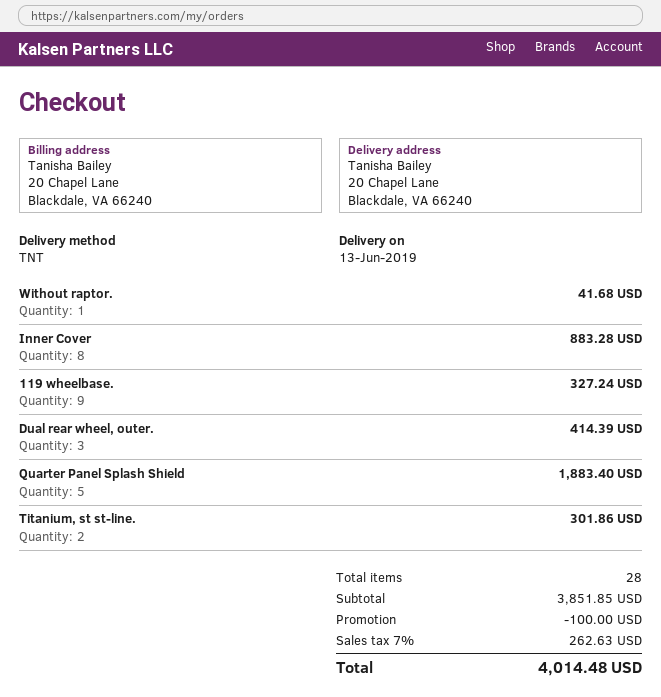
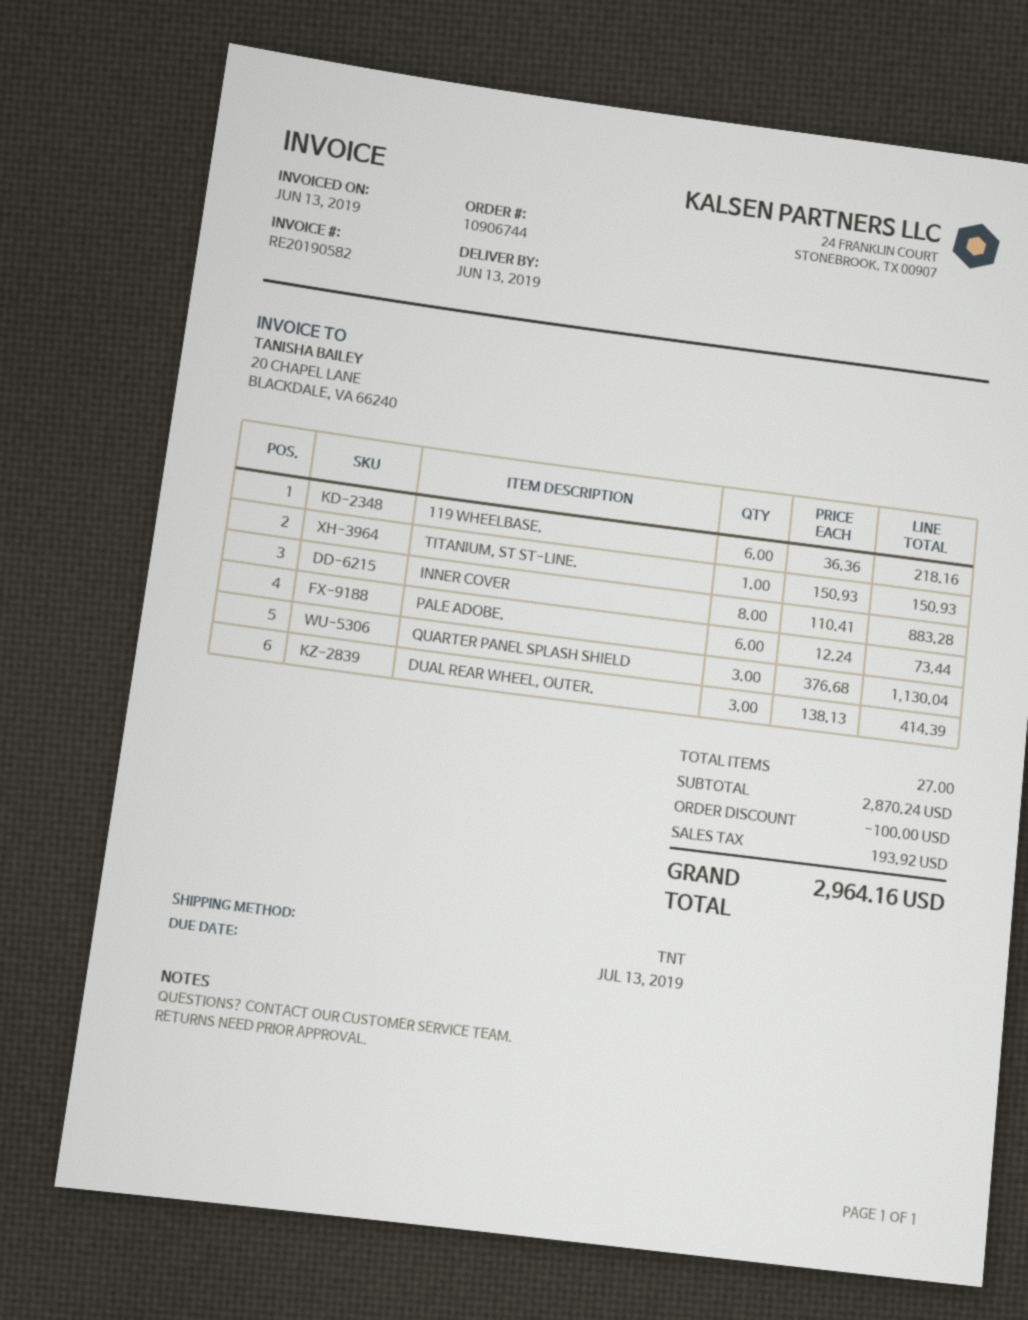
Without raptor.: 1 for 41.68 -> none
119 wheelbase.: 9 for 327.24 -> 6 for 218.16
Quarter Panel Splash Shield: 5 for 1883.40 -> 3 for 1130.04
Titanium, st st-line.: 2 for 301.86 -> 1 for 150.93
PALE ADOBE.: none -> 6 for 73.44
total quantity: 28 -> 27
subtotal: 3851.85 -> 2870.24
tax: 262.63 -> 193.92
total: 4014.48 -> 2964.16

